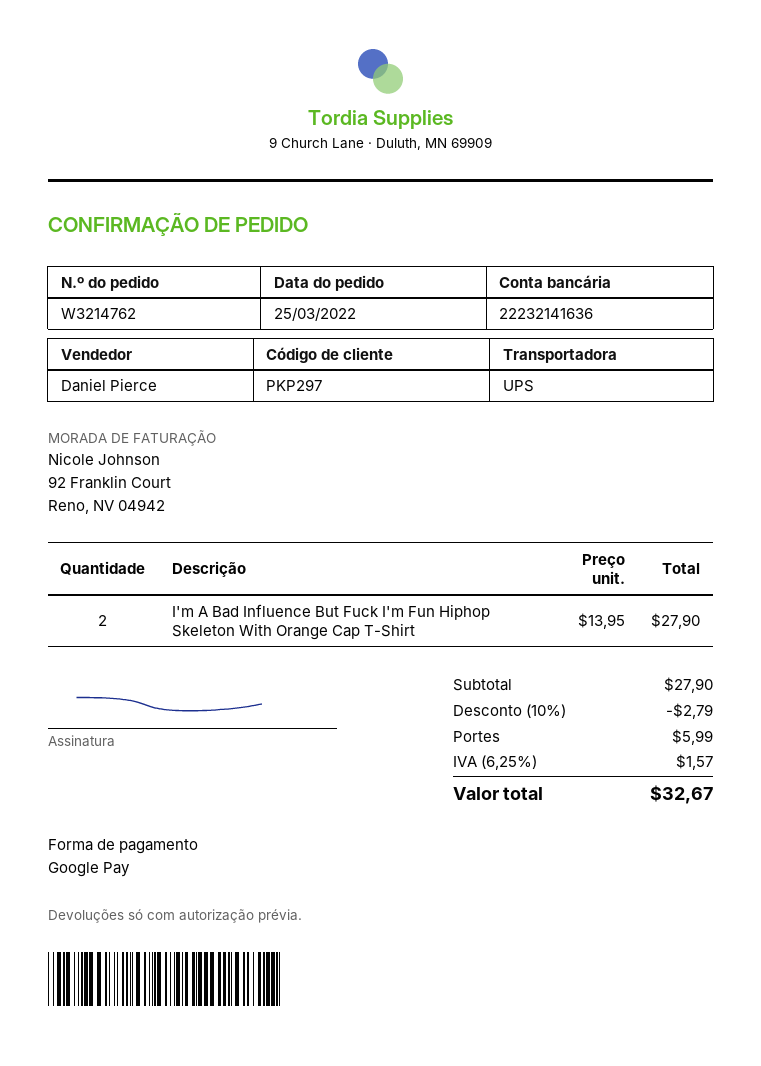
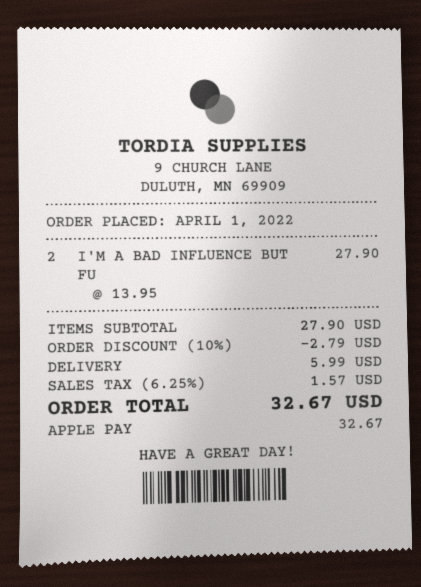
order date: 2022-03-25 -> 2022-04-01
payment method: Google Pay -> Apple Pay

